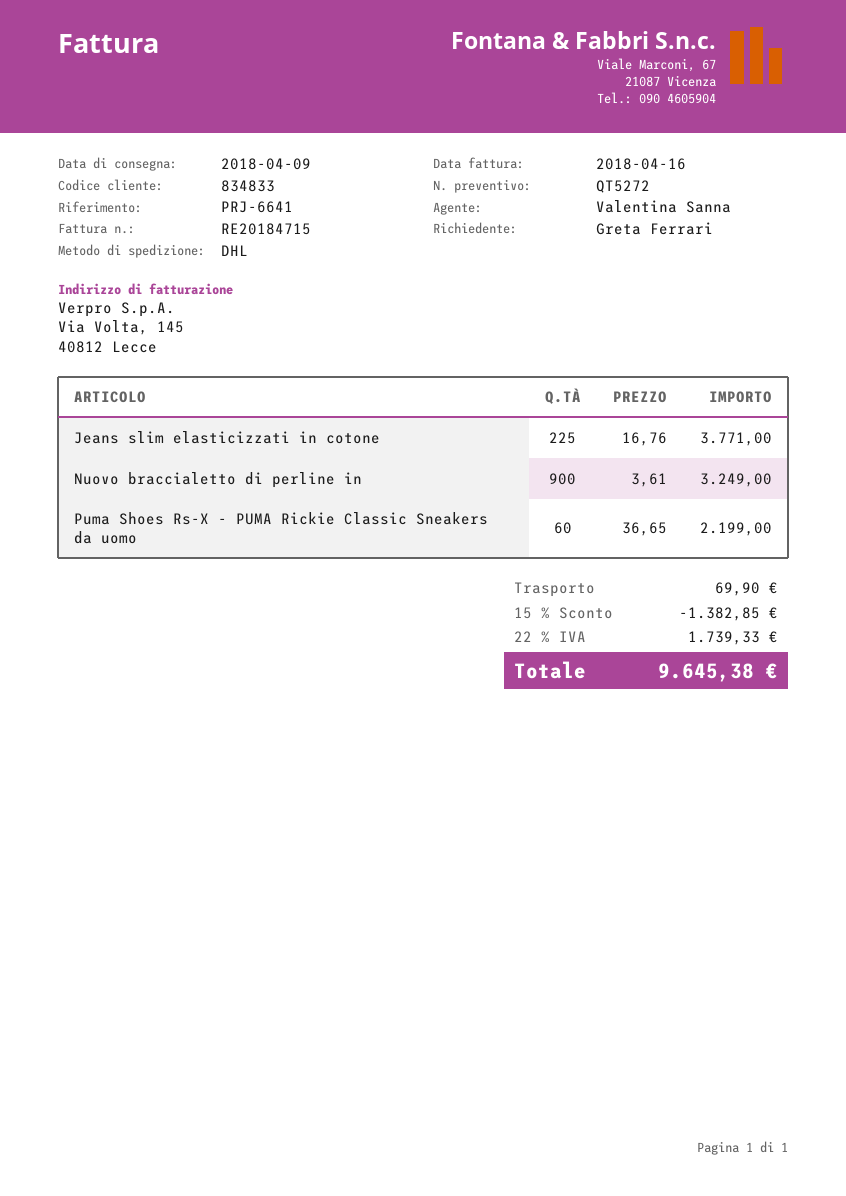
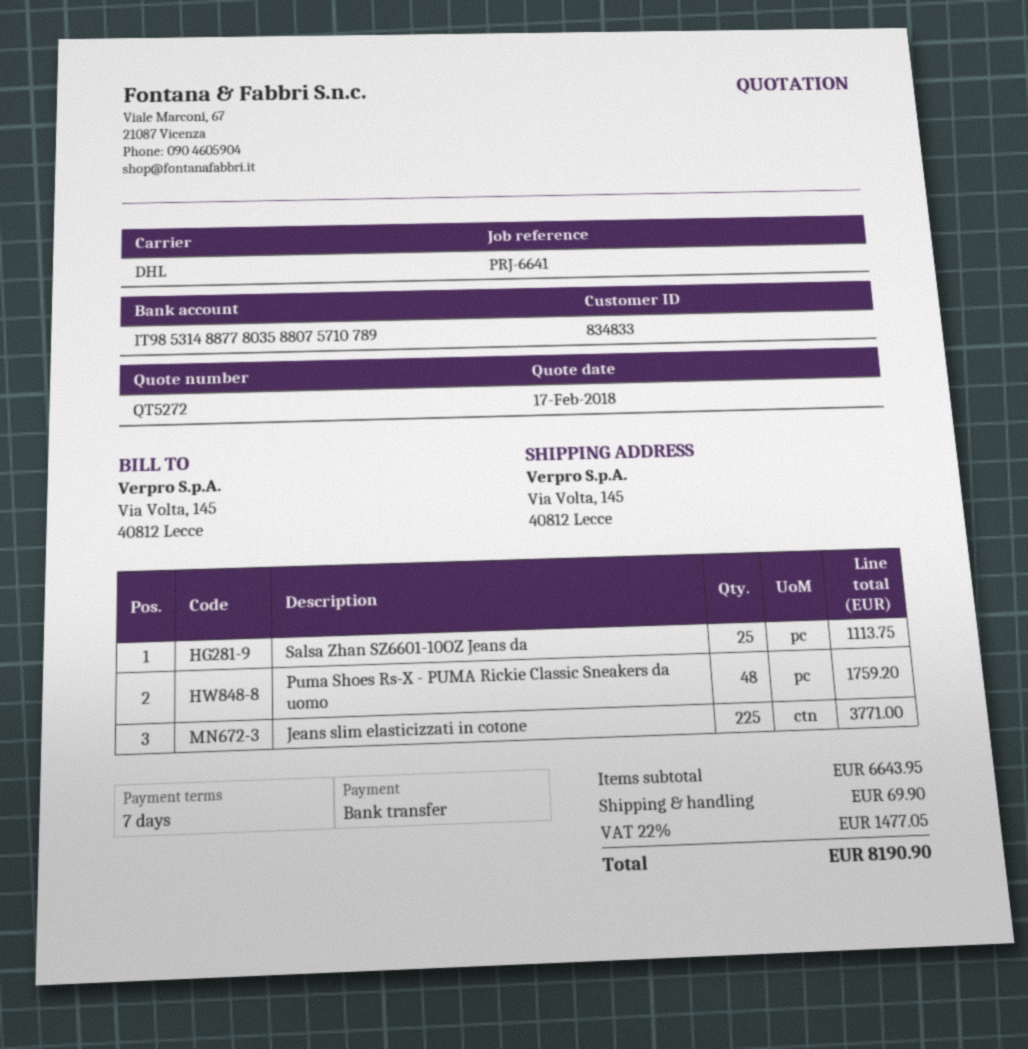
Nuovo braccialetto di perline in: 900 for 3249.00 -> none
Puma Shoes Rs-X - PUMA Rickie Classic Sneakers da uomo: 60 for 2199.00 -> 48 for 1759.20
Salsa Zhan SZ6601-10OZ Jeans da: none -> 25 for 1113.75
discount: 15% = 1382.85 -> none
tax: 22% = 1739.33 -> 22% = 1477.05
total: 9645.38 -> 8190.90

